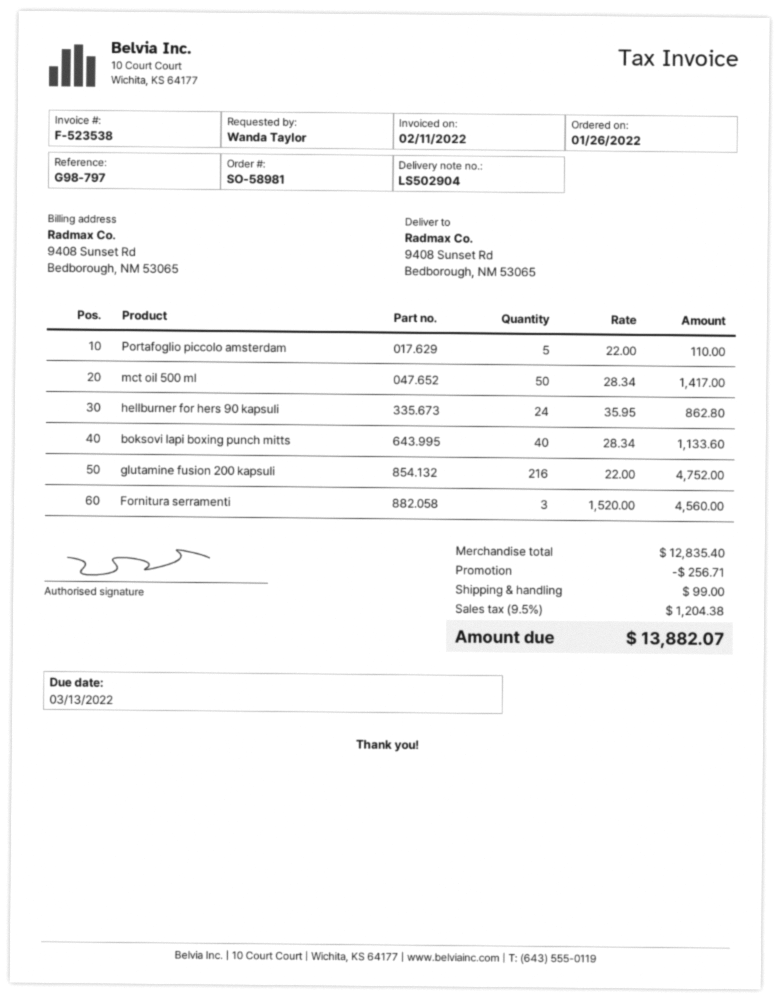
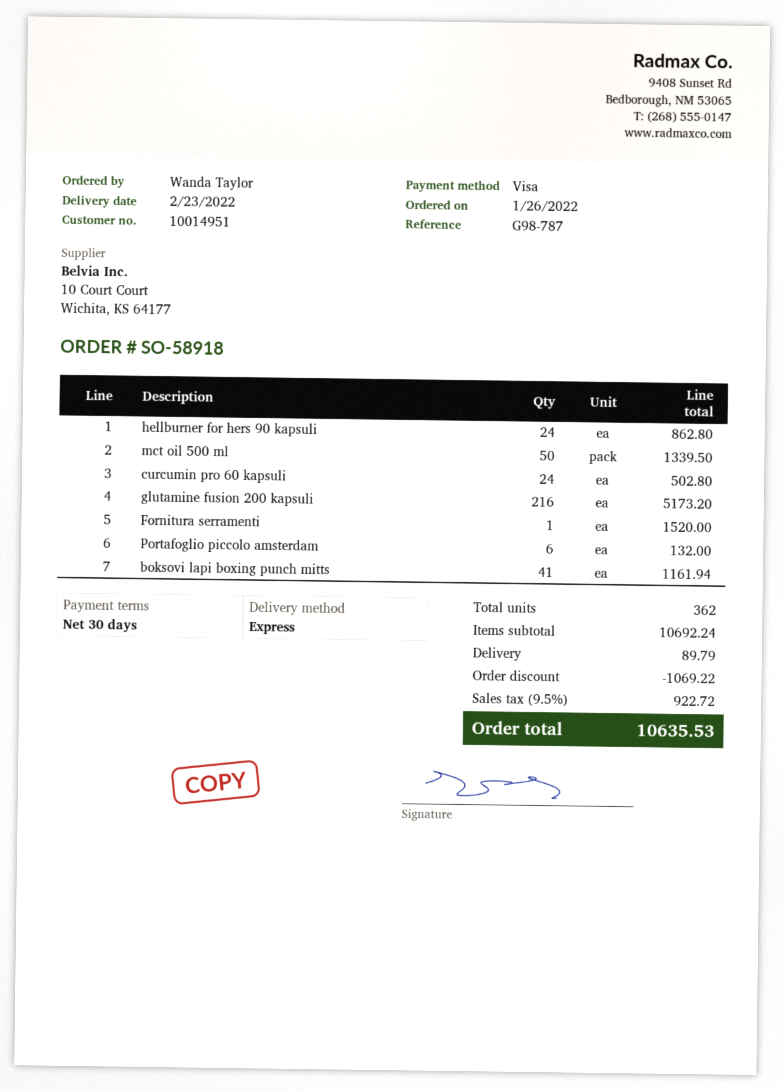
order number: SO-58981 -> SO-58918
reference: G98-797 -> G98-787
Portafoglio piccolo amsterdam: 5 for 110.00 -> 6 for 132.00
mct oil 500 ml: 50 for 1417.00 -> 50 for 1339.50
boksovi lapi boxing punch mitts: 40 for 1133.60 -> 41 for 1161.94
glutamine fusion 200 kapsuli: 216 for 4752.00 -> 216 for 5173.20
Fornitura serramenti: 3 for 4560.00 -> 1 for 1520.00
curcumin pro 60 kapsuli: none -> 24 for 502.80
subtotal: 12835.40 -> 10692.24
discount: 256.71 -> 1069.22
shipping: 99.00 -> 89.79
tax: 9.5% = 1204.38 -> 9.5% = 922.72
total: 13882.07 -> 10635.53

